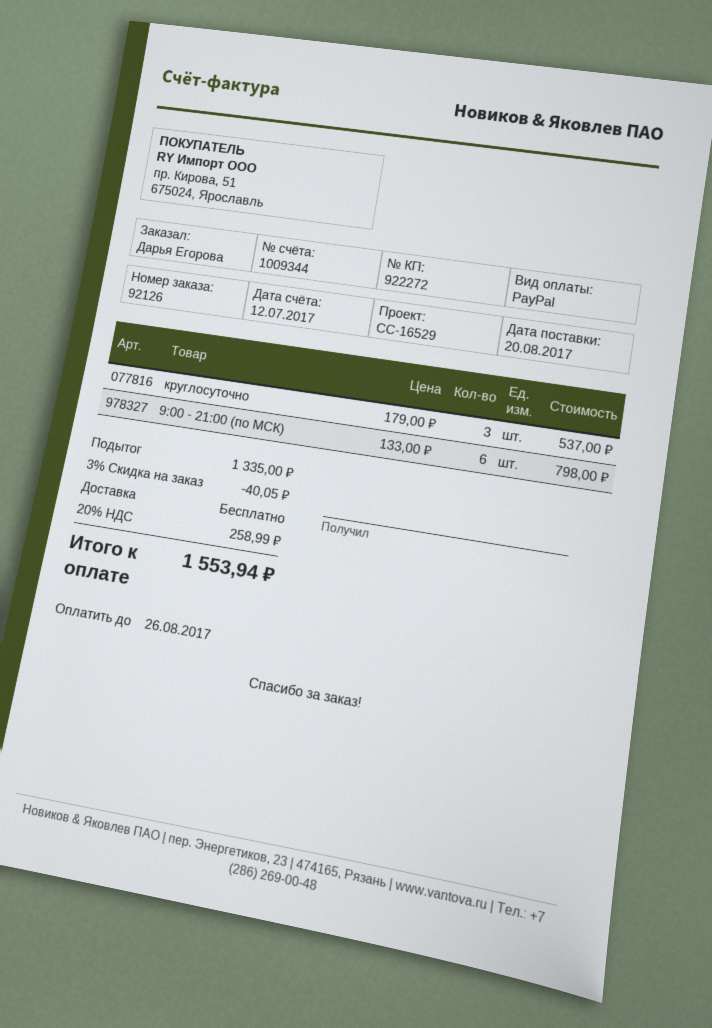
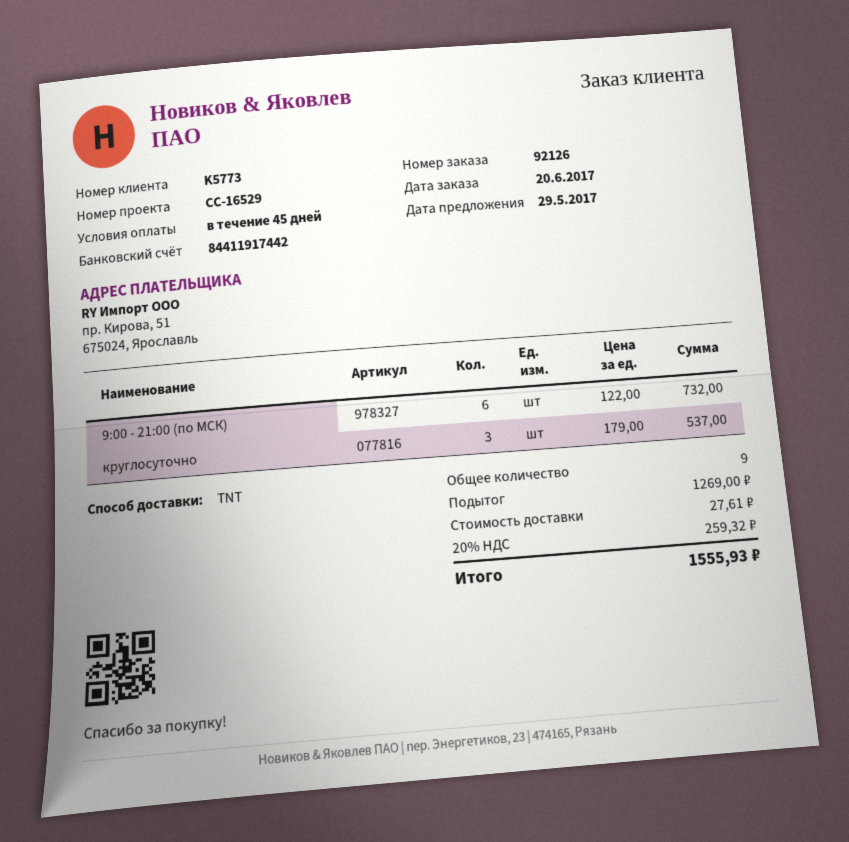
9:00 - 21:00 (по МСК): 6 x 133.00 = 798.00 -> 6 x 122.00 = 732.00
subtotal: 1335.00 -> 1269.00
discount: 3% = 40.05 -> none
shipping: 0.00 -> 27.61
tax: 20% = 258.99 -> 20% = 259.32
total: 1553.94 -> 1555.93

